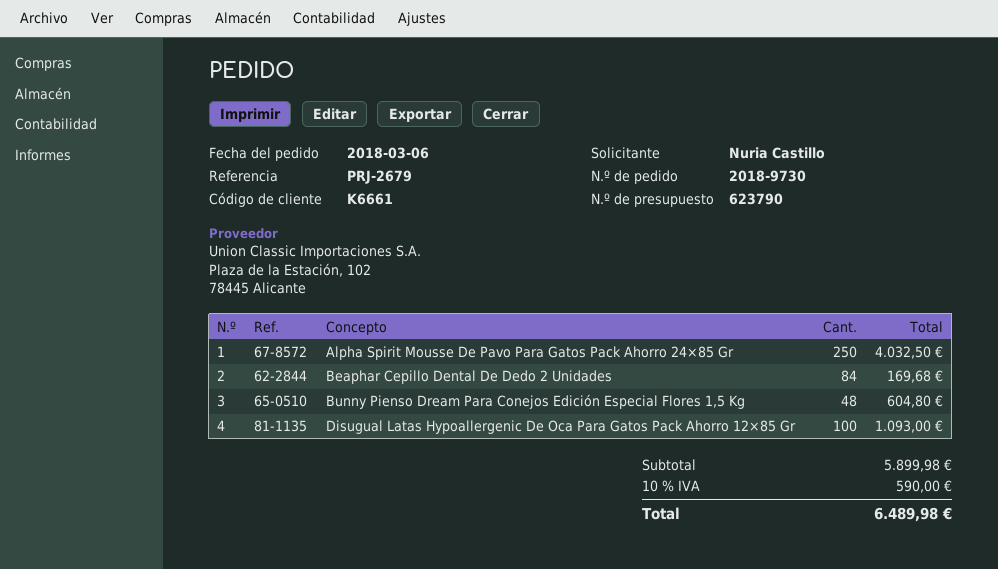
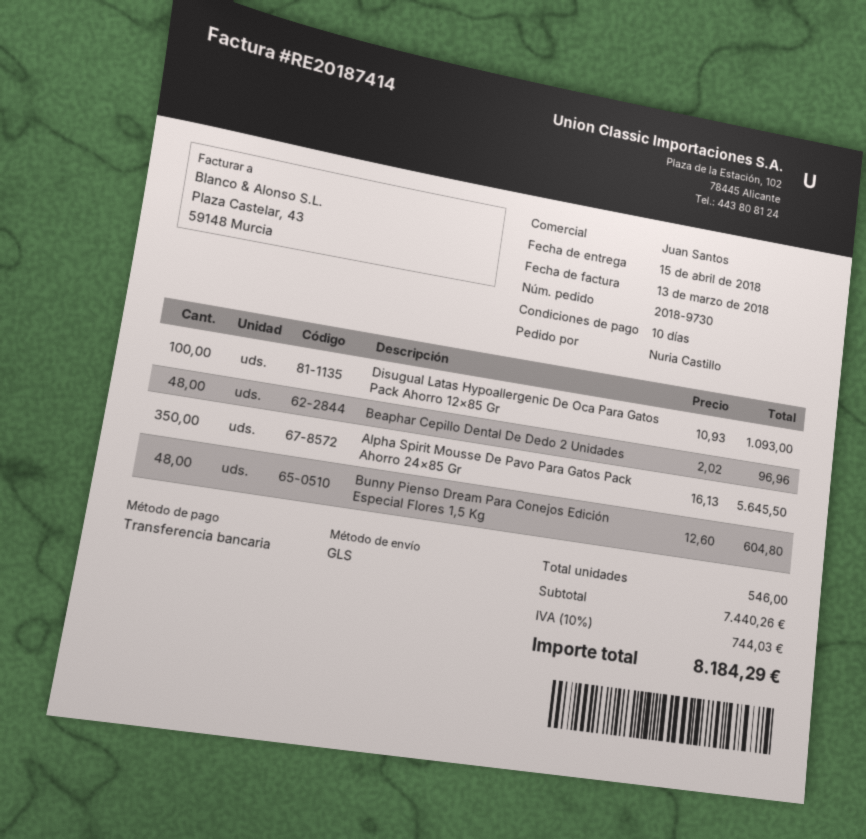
Alpha Spirit Mousse De Pavo Para Gatos Pack Ahorro 24×85 Gr: 250 for 4032.50 -> 350 for 5645.50
Beaphar Cepillo Dental De Dedo 2 Unidades: 84 for 169.68 -> 48 for 96.96
subtotal: 5899.98 -> 7440.26
tax: 10% = 590.00 -> 10% = 744.03
total: 6489.98 -> 8184.29

